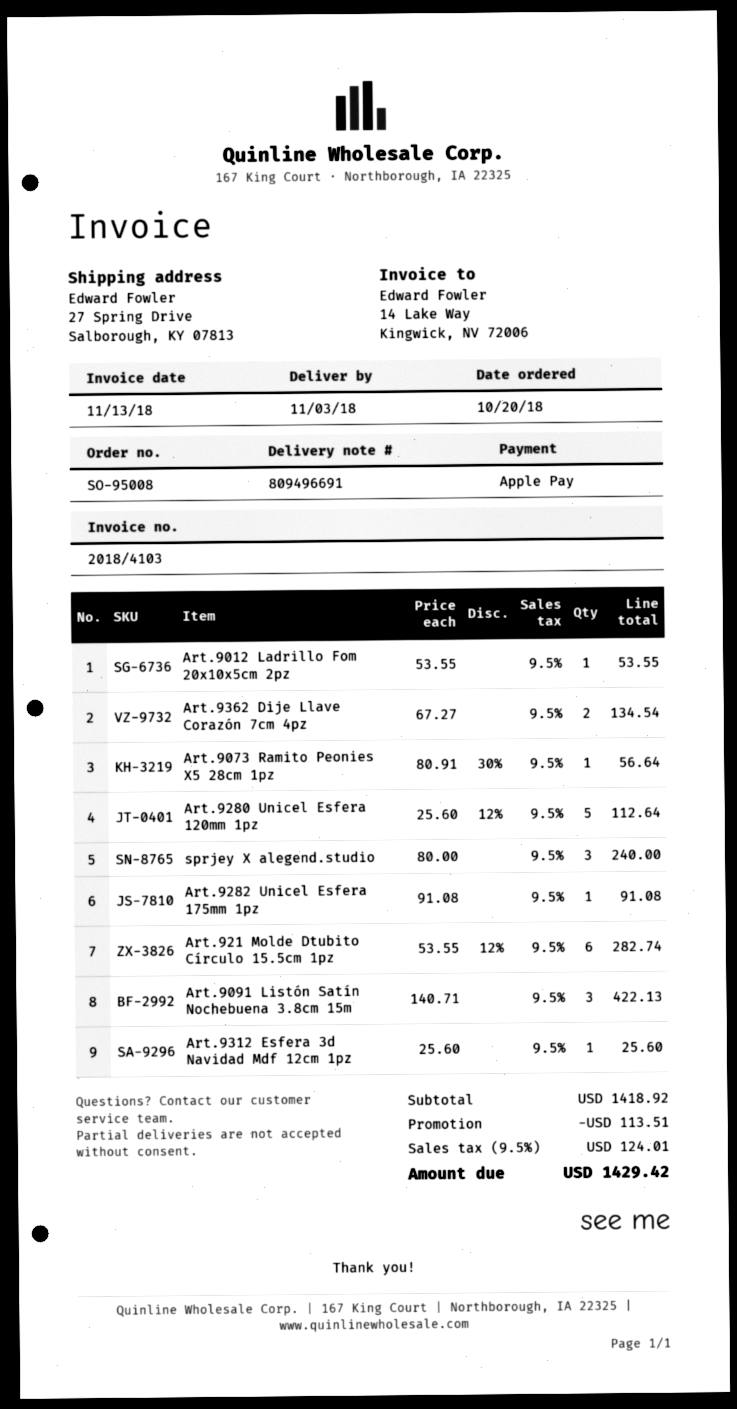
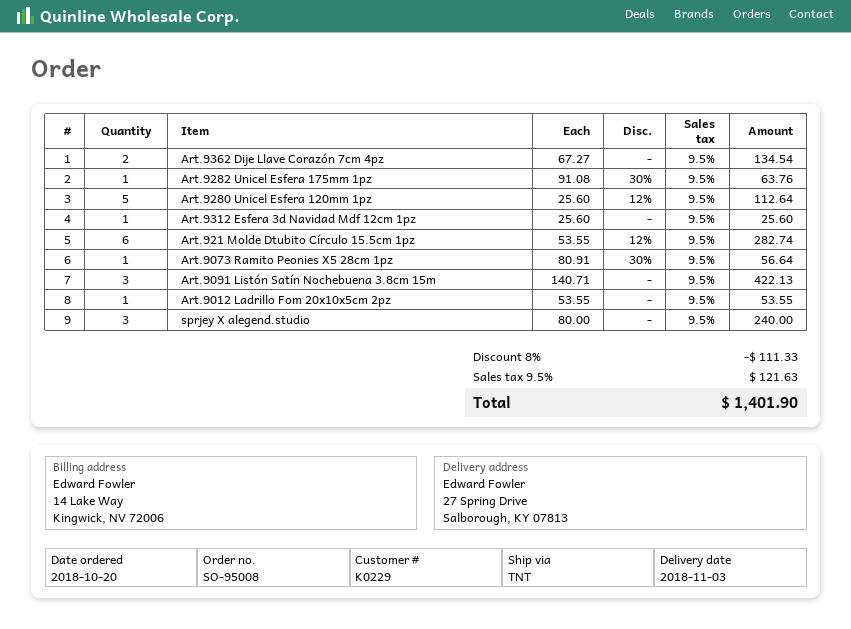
Art.9282 Unicel Esfera 175mm 1pz: 1 x 91.08 = 91.08 -> 1 x 91.08 - 30% = 63.76
discount: 113.51 -> 111.33
tax: 9.5% = 124.01 -> 9.5% = 121.63
total: 1429.42 -> 1401.90

